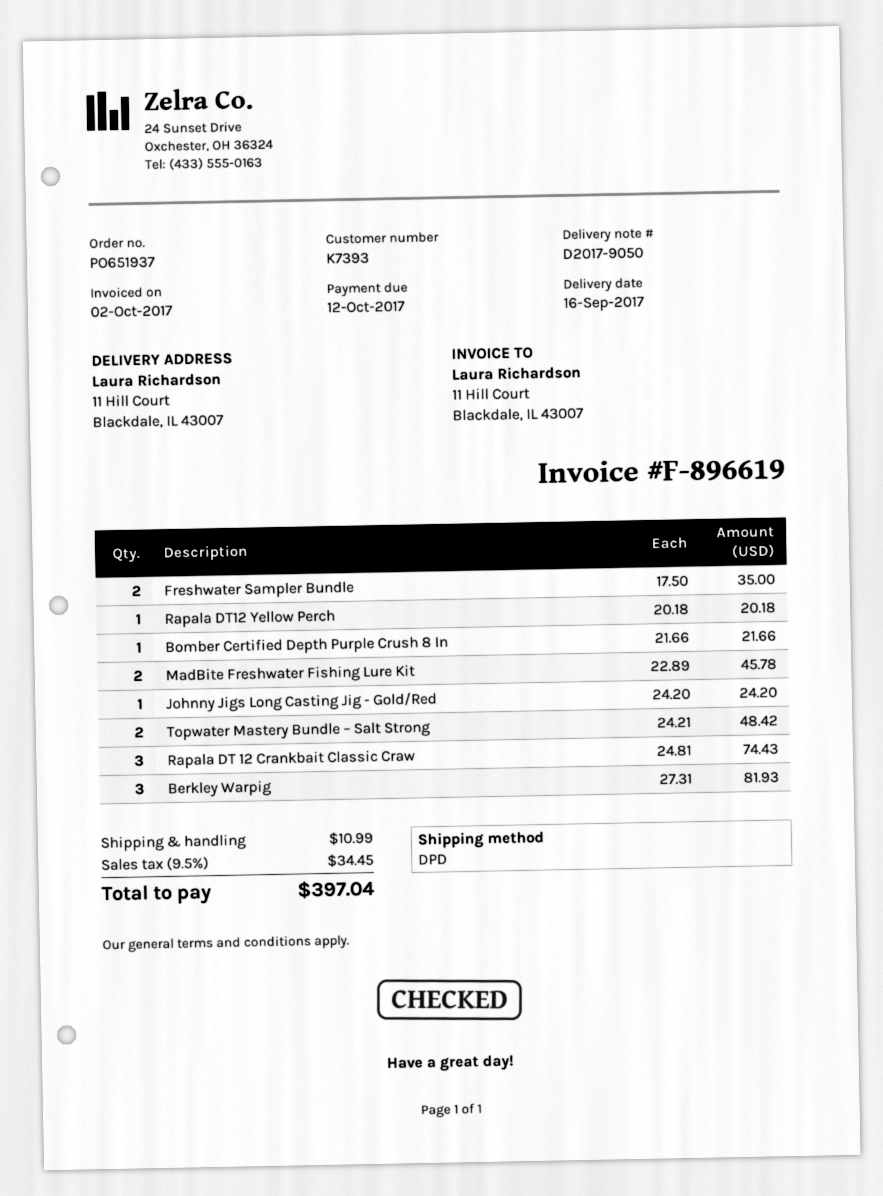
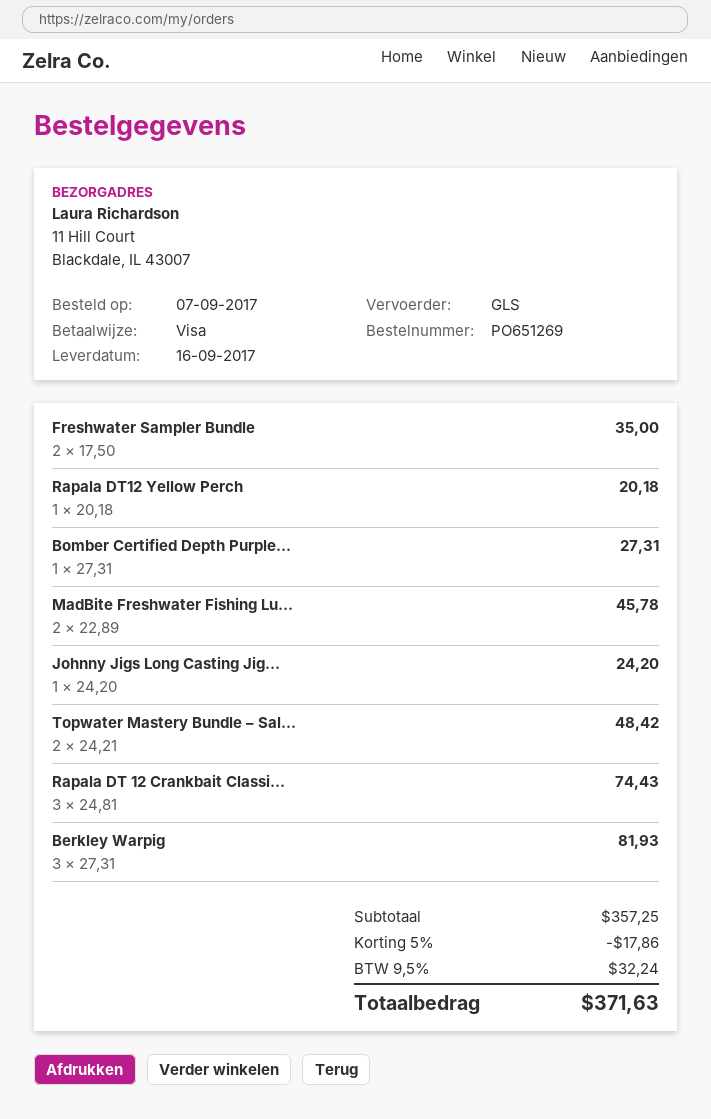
order number: PO651937 -> PO651269
shipping method: DPD -> GLS
Bomber Certified Depth Purple Crush 8 In: 1 x 21.66 = 21.66 -> 1 x 27.31 = 27.31
discount: none -> 5% = 17.86
shipping: 10.99 -> none
tax: 9.5% = 34.45 -> 9.5% = 32.24
total: 397.04 -> 371.63

